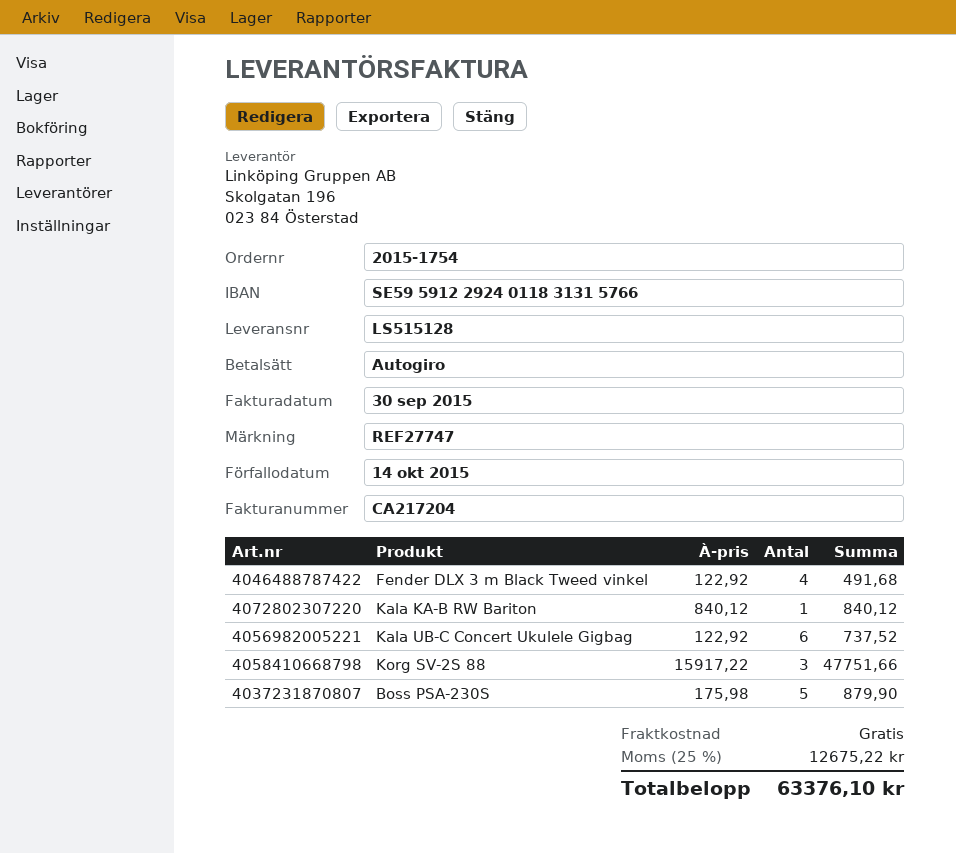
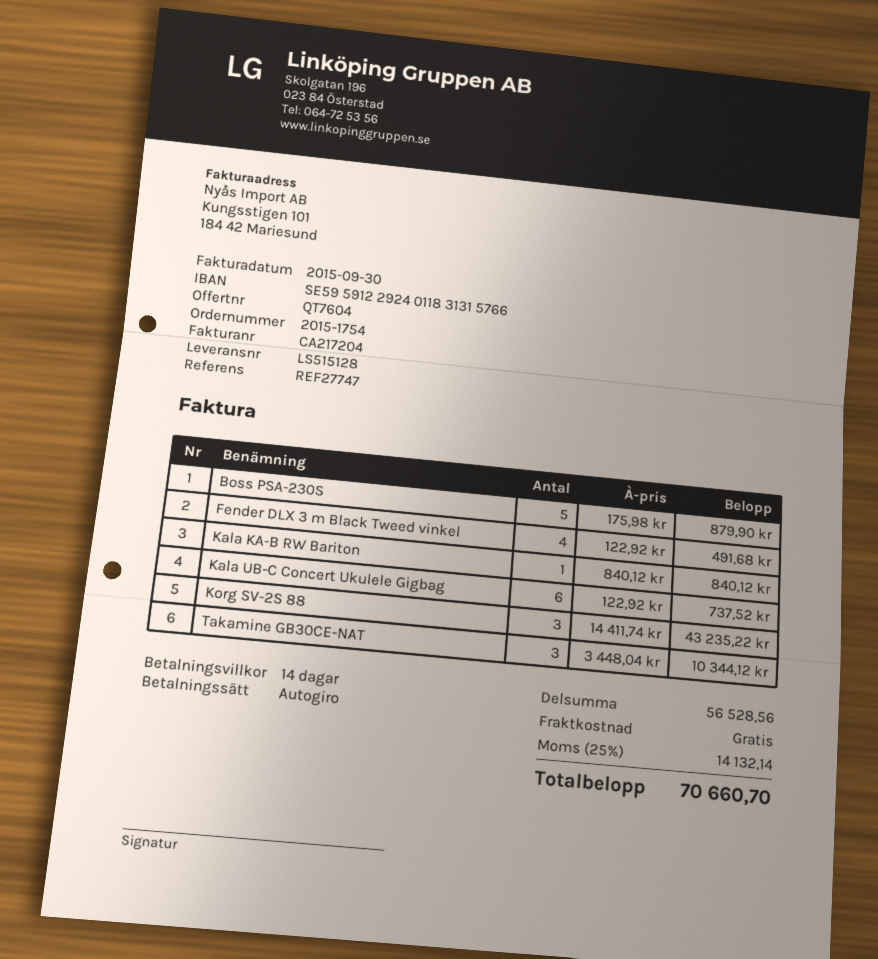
Korg SV-2S 88: 3 x 15917.22 = 47751.66 -> 3 x 14411.74 = 43235.22
Takamine GB30CE-NAT: none -> 3 x 3448.04 = 10344.12
tax: 25% = 12675.22 -> 25% = 14132.14
total: 63376.10 -> 70660.70

